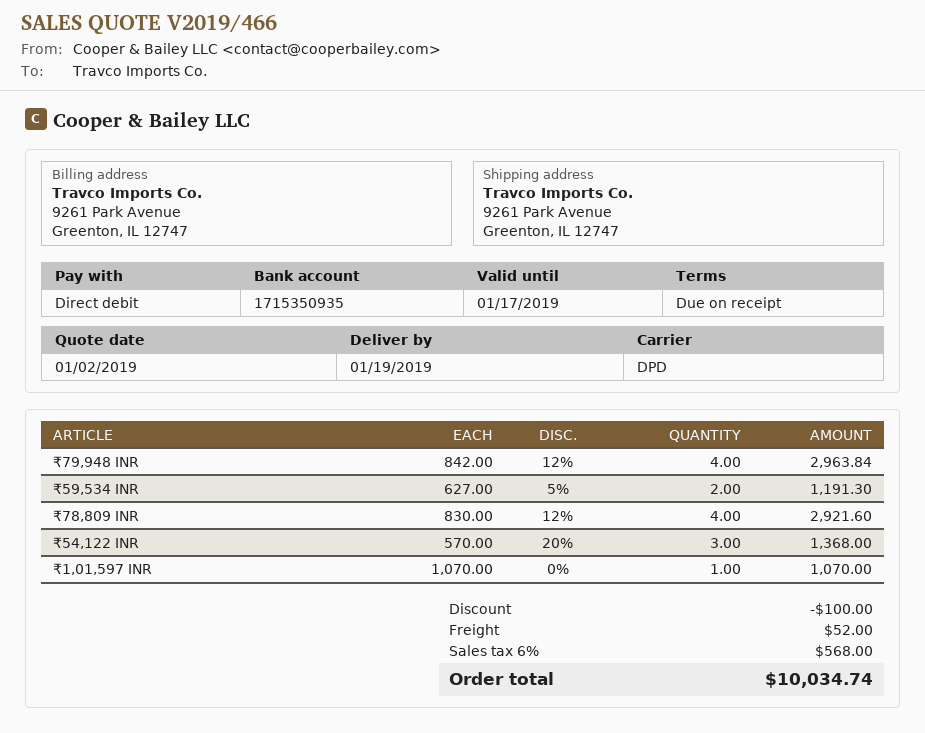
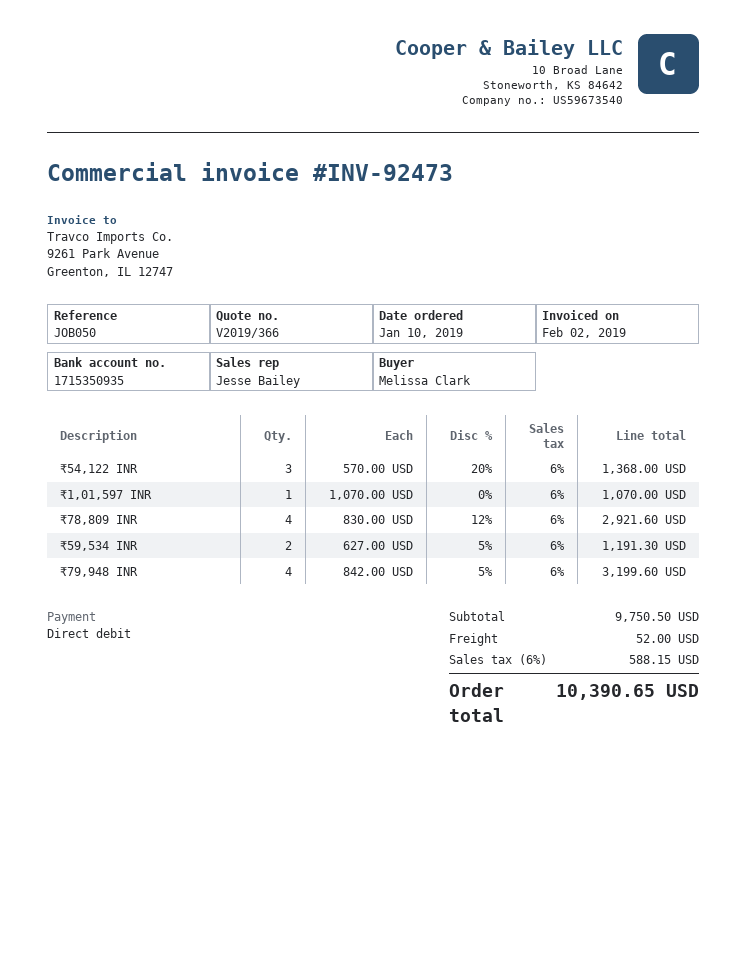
quote number: V2019/466 -> V2019/366
₹79,948 INR: 4 x 842.00 - 12% = 2963.84 -> 4 x 842.00 - 5% = 3199.60
discount: 100.00 -> none
tax: 6% = 568.00 -> 6% = 588.15
total: 10034.74 -> 10390.65

